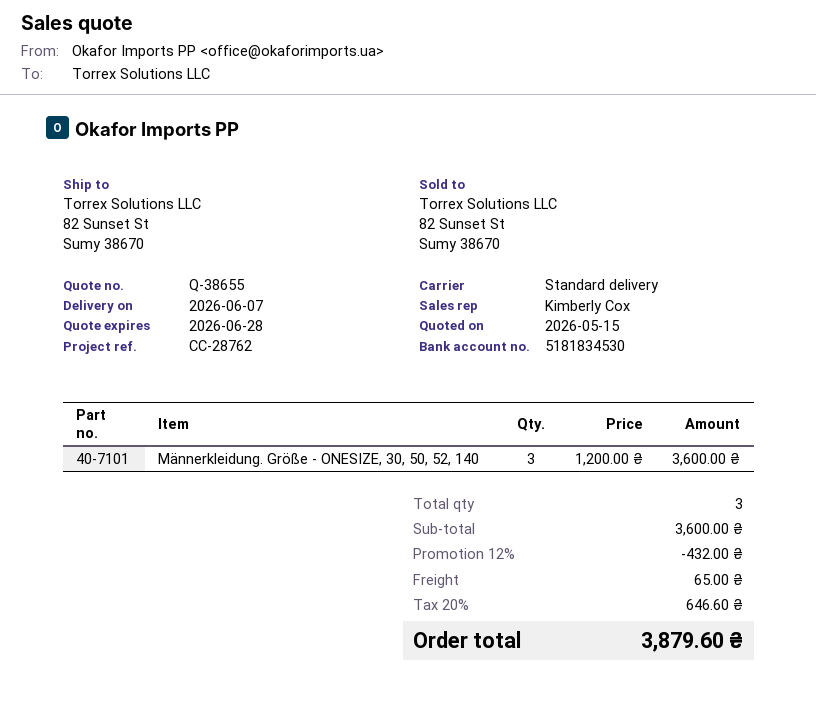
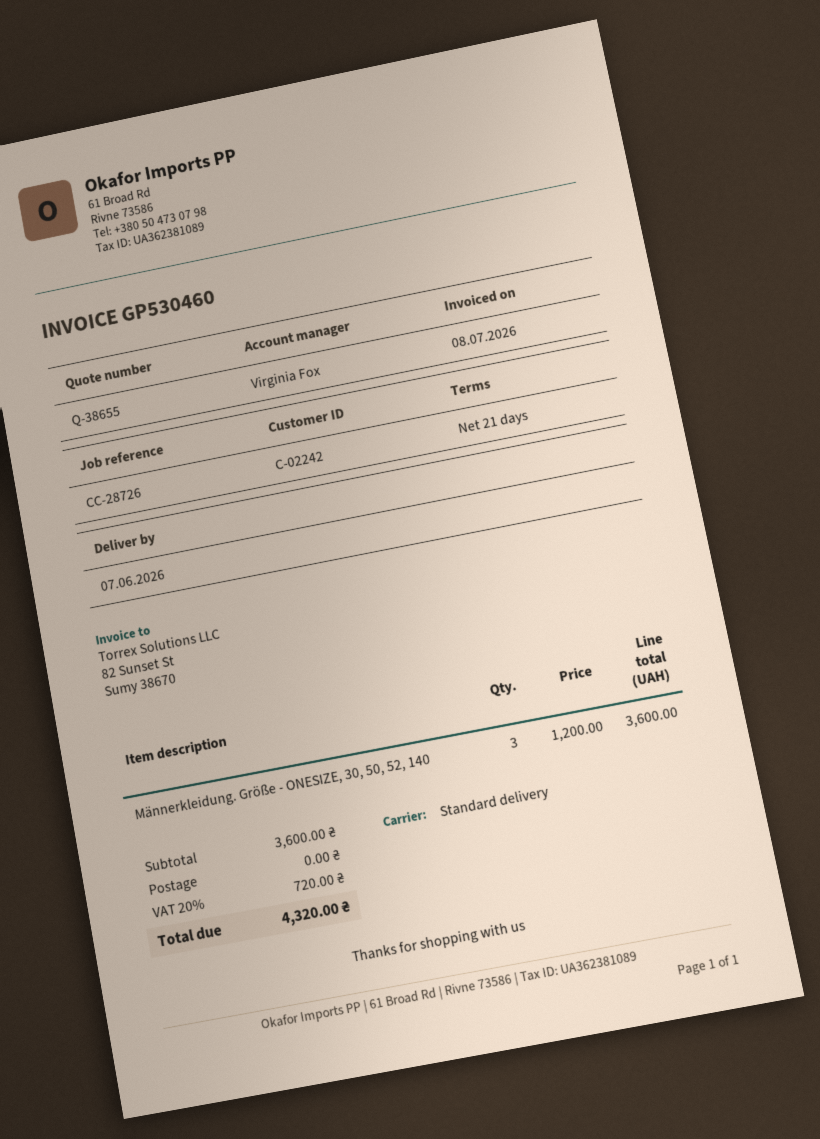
reference: CC-28762 -> CC-28726
sales rep: Kimberly Cox -> Virginia Fox
discount: 12% = 432.00 -> none
shipping: 65.00 -> 0.00
tax: 20% = 646.60 -> 20% = 720.00
total: 3879.60 -> 4320.00

